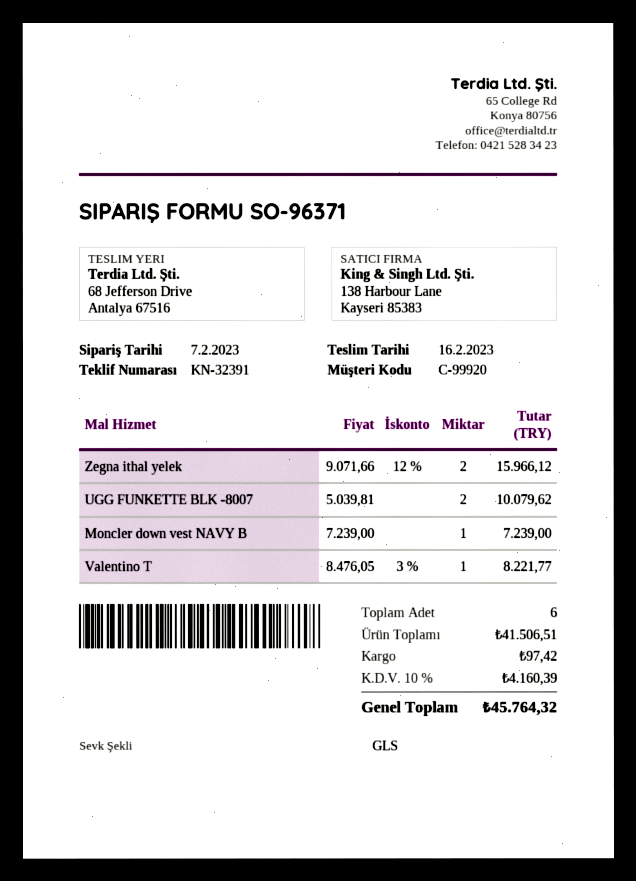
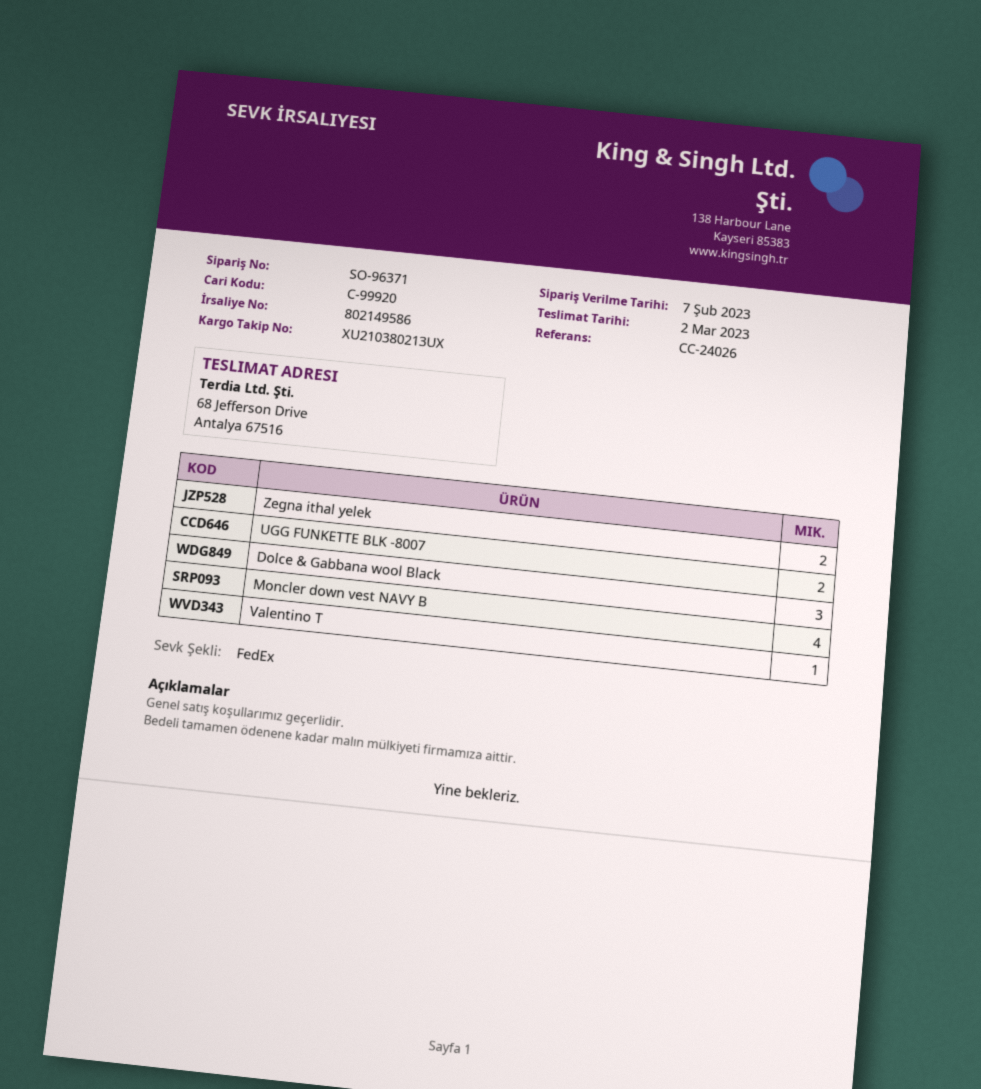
delivery date: 2023-02-16 -> 2023-03-02
shipping method: GLS -> FedEx
Moncler down vest NAVY B: 1 -> 4
Dolce & Gabbana wool Black: none -> 3

